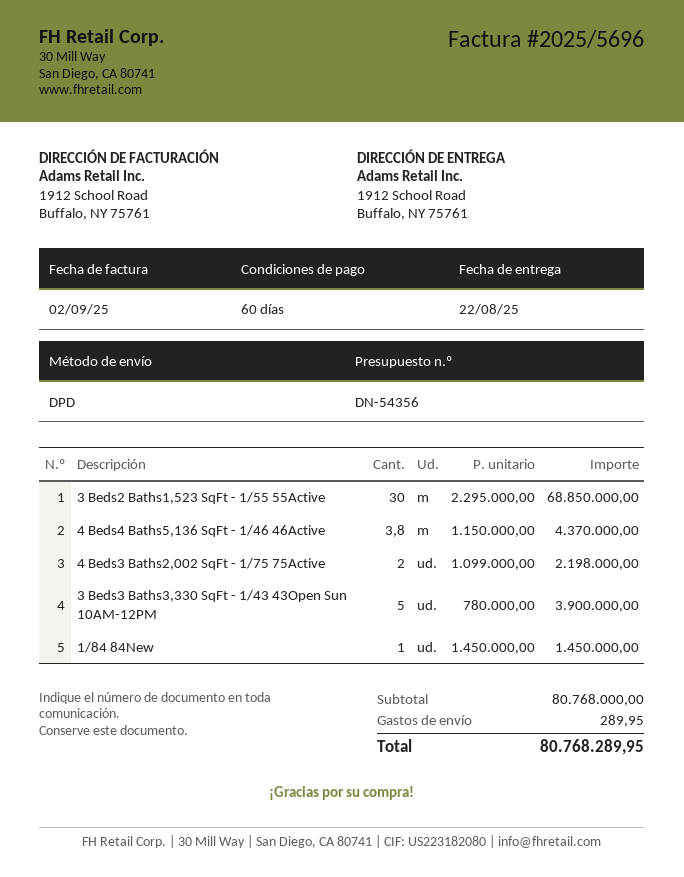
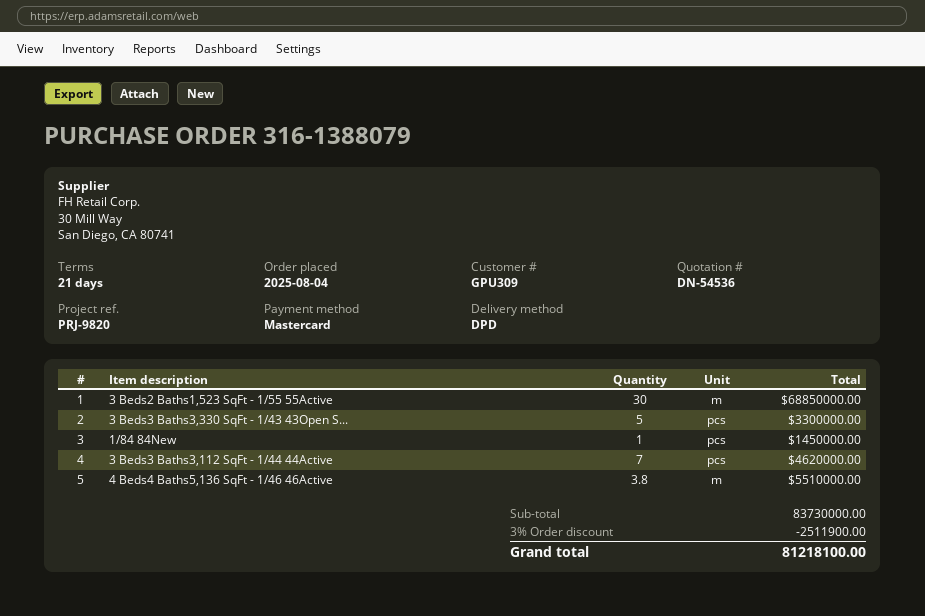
quote number: DN-54356 -> DN-54536
payment terms: 60 days -> 21 days
4 Beds4 Baths5,136 SqFt - 1/46 46Active: 3.8 for 4370000.00 -> 3.8 for 5510000.00
4 Beds3 Baths2,002 SqFt - 1/75 75Active: 2 for 2198000.00 -> none
3 Beds3 Baths3,330 SqFt - 1/43 43Open Sun 10AM-12PM: 5 for 3900000.00 -> 5 for 3300000.00
3 Beds3 Baths3,112 SqFt - 1/44 44Active: none -> 7 for 4620000.00
subtotal: 80768000.00 -> 83730000.00
discount: none -> 3% = 2511900.00
shipping: 289.95 -> none
total: 80768289.95 -> 81218100.00

